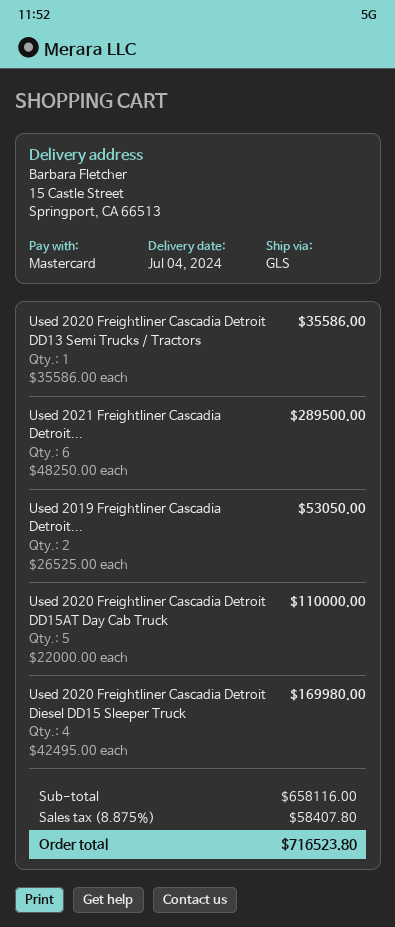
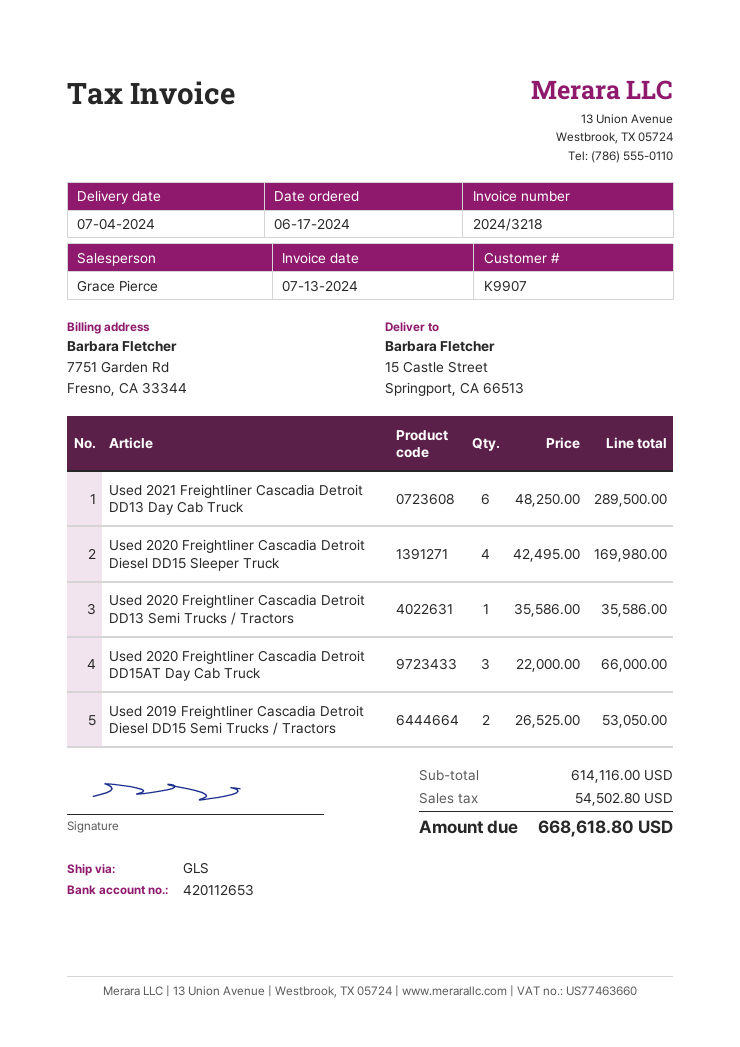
Used 2020 Freightliner Cascadia Detroit DD15AT Day Cab Truck: 5 x 22000.00 = 110000.00 -> 3 x 22000.00 = 66000.00
subtotal: 658116.00 -> 614116.00
tax: 58407.80 -> 54502.80
total: 716523.80 -> 668618.80

